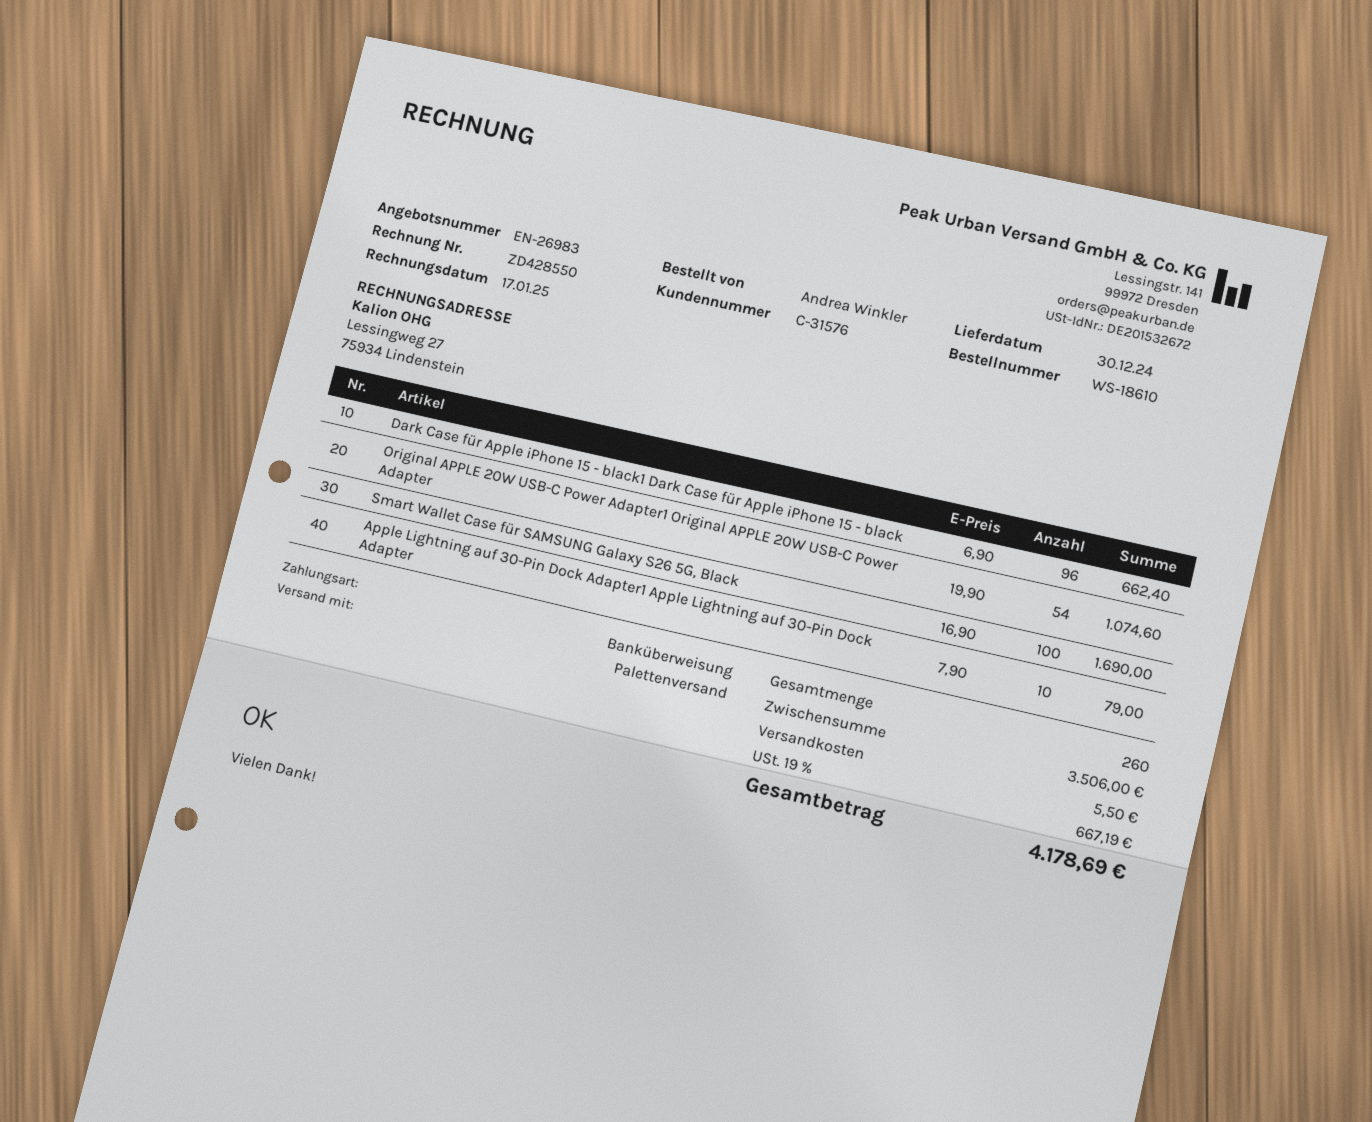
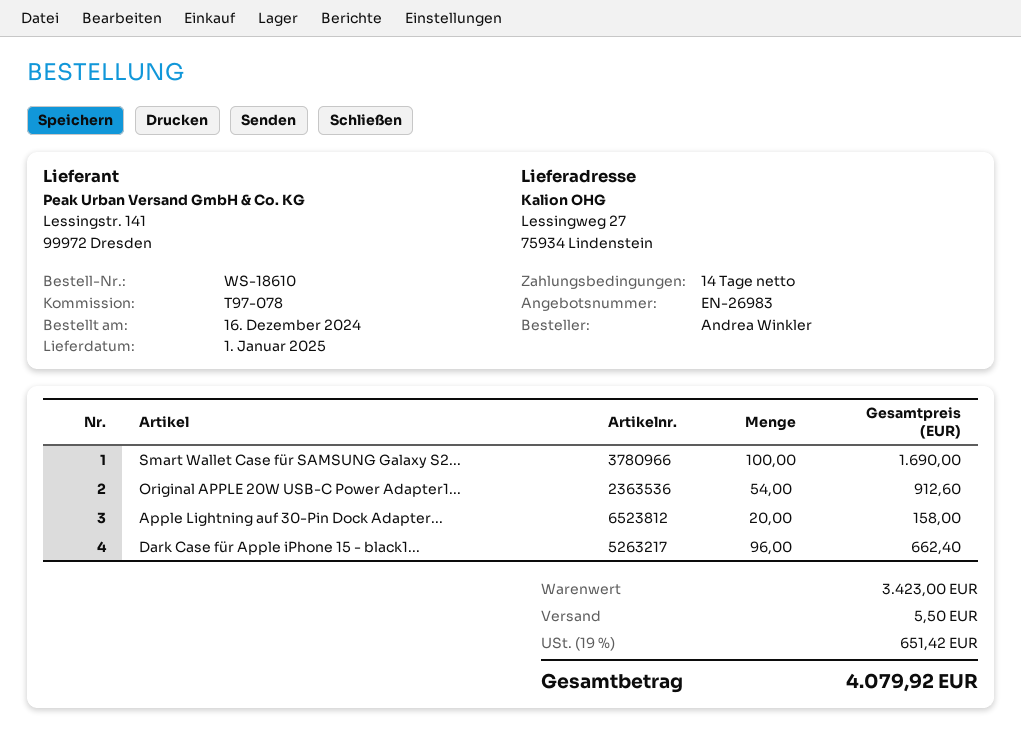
delivery date: 2024-12-30 -> 2025-01-01
Original APPLE 20W USB-C Power Adapter1 Original APPLE 20W USB-C Power Adapter: 54 for 1074.60 -> 54 for 912.60
Apple Lightning auf 30-Pin Dock Adapter1 Apple Lightning auf 30-Pin Dock Adapter: 10 for 79.00 -> 20 for 158.00
subtotal: 3506.00 -> 3423.00
tax: 19% = 667.19 -> 19% = 651.42
total: 4178.69 -> 4079.92

